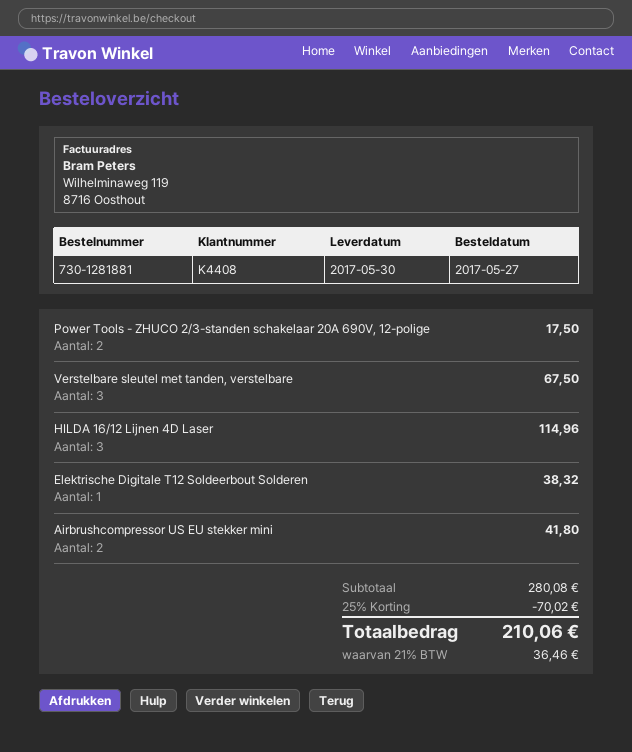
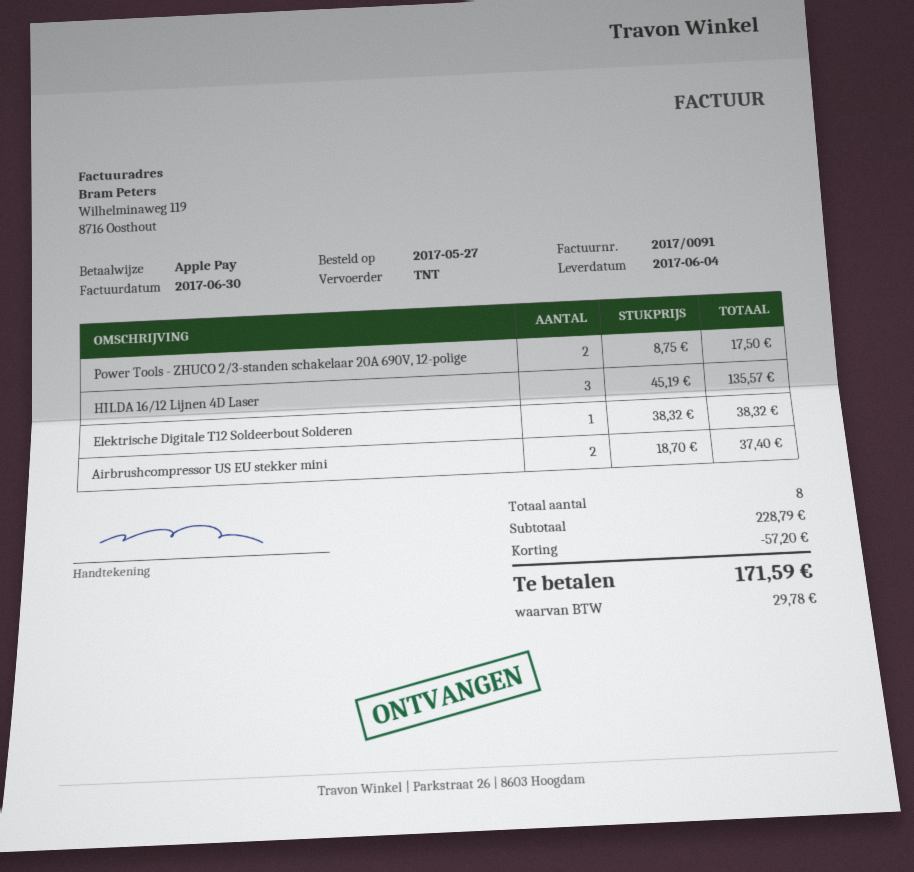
delivery date: 2017-05-30 -> 2017-06-04
Verstelbare sleutel met tanden, verstelbare: 3 for 67.50 -> none
HILDA 16/12 Lijnen 4D Laser: 3 for 114.96 -> 3 for 135.57
Airbrushcompressor US EU stekker mini: 2 for 41.80 -> 2 for 37.40
subtotal: 280.08 -> 228.79
discount: 70.02 -> 57.20
tax: 36.46 -> 29.78
total: 210.06 -> 171.59

